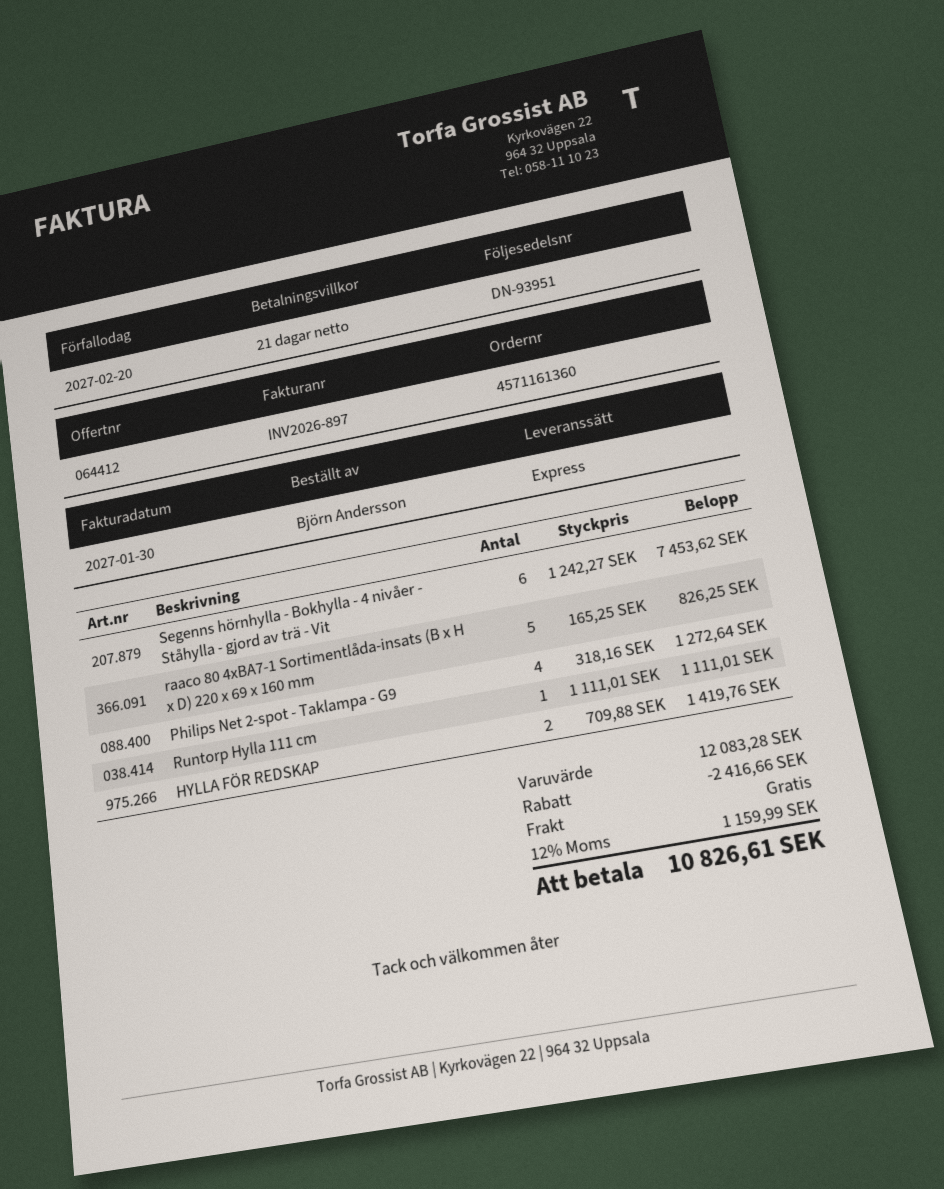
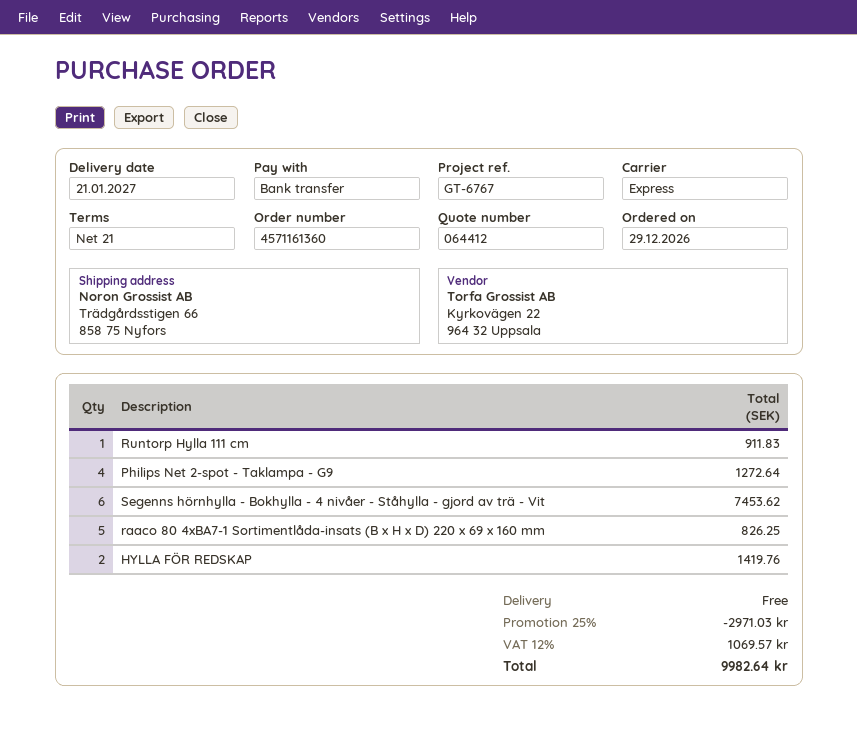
Runtorp Hylla 111 cm: 1 for 1111.01 -> 1 for 911.83
discount: 2416.66 -> 2971.03
tax: 12% = 1159.99 -> 12% = 1069.57
total: 10826.61 -> 9982.64

